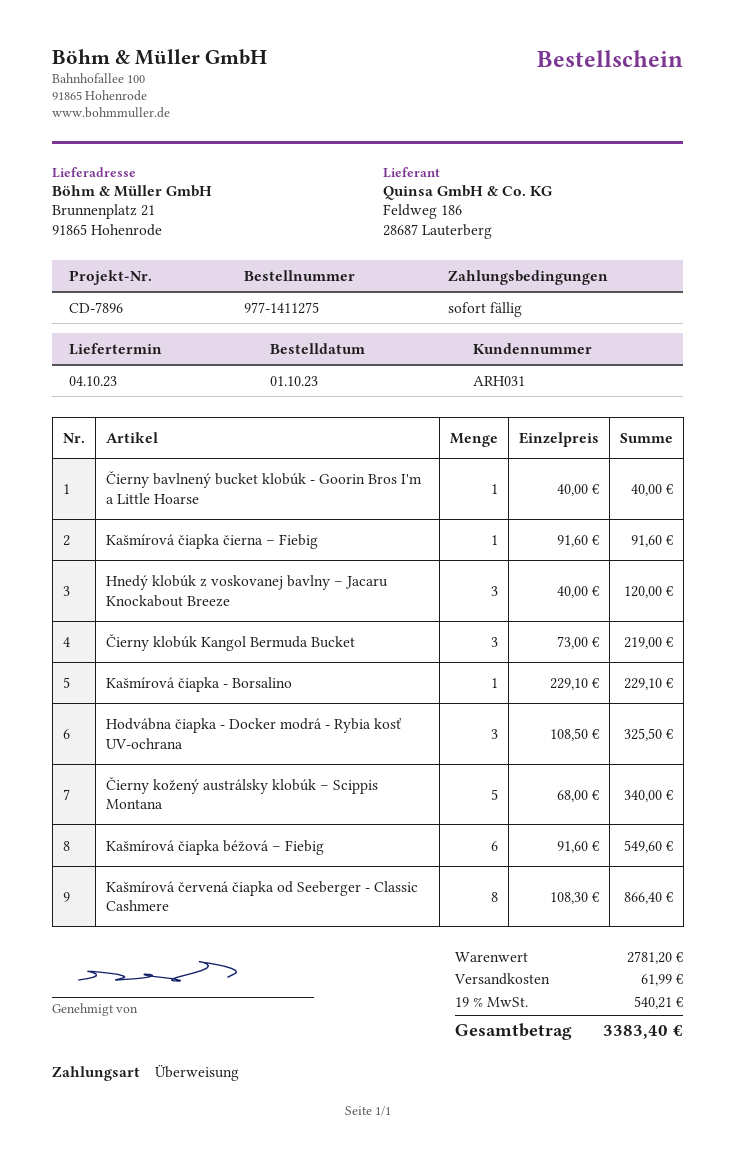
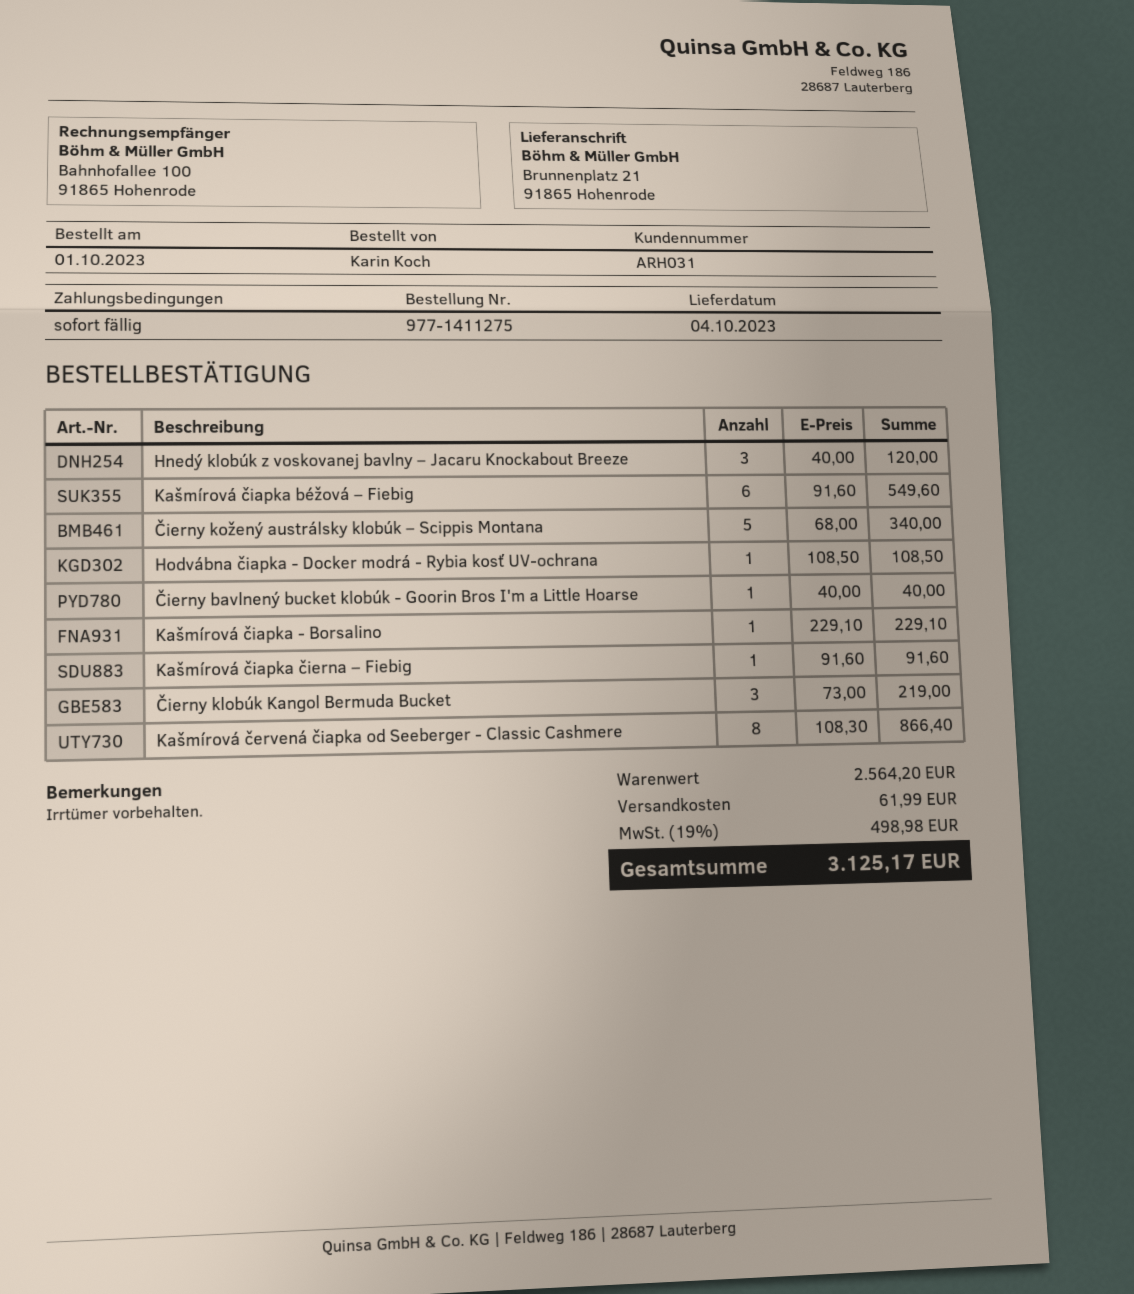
Hodvábna čiapka - Docker modrá - Rybia kosť UV-ochrana: 3 x 108.50 = 325.50 -> 1 x 108.50 = 108.50
subtotal: 2781.20 -> 2564.20
tax: 19% = 540.21 -> 19% = 498.98
total: 3383.40 -> 3125.17

